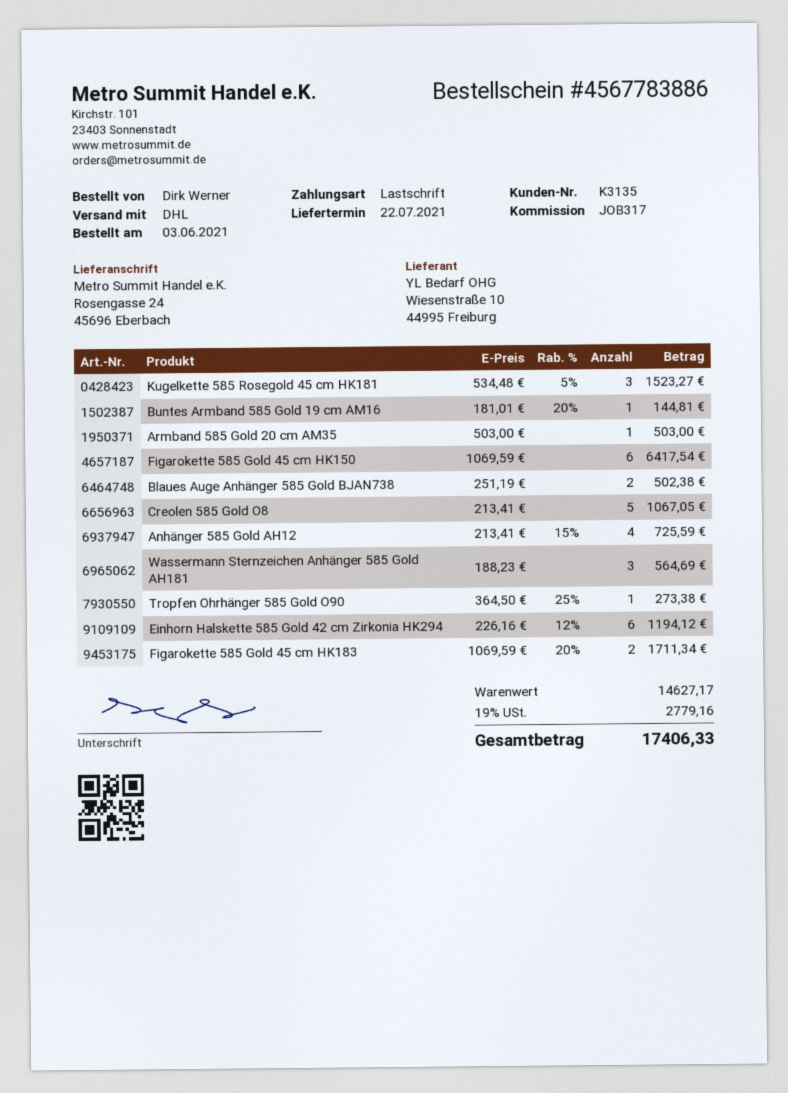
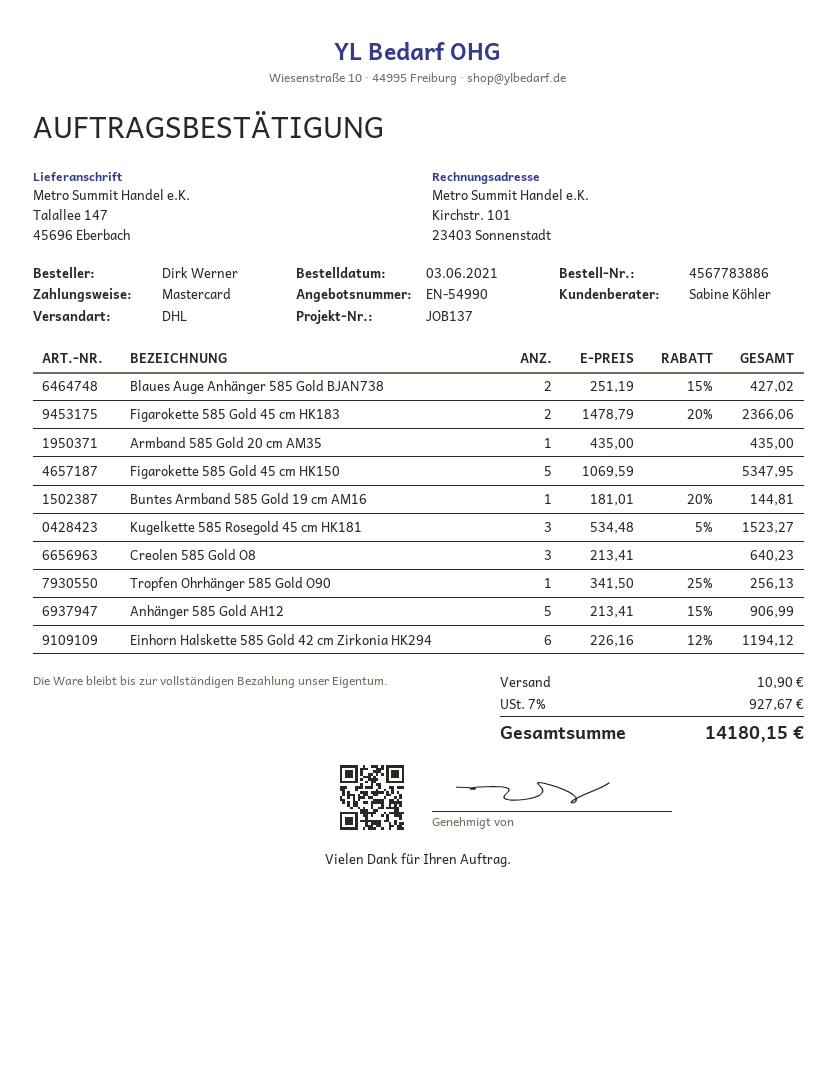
reference: JOB317 -> JOB137
payment method: direct debit -> Mastercard
ship to: Rosengasse 24, 45696 Eberbach -> Talallee 147, 45696 Eberbach
Armband 585 Gold 20 cm AM35: 1 x 503.00 = 503.00 -> 1 x 435.00 = 435.00
Figarokette 585 Gold 45 cm HK150: 6 x 1069.59 = 6417.54 -> 5 x 1069.59 = 5347.95
Blaues Auge Anhänger 585 Gold BJAN738: 2 x 251.19 = 502.38 -> 2 x 251.19 - 15% = 427.02
Creolen 585 Gold O8: 5 x 213.41 = 1067.05 -> 3 x 213.41 = 640.23
Anhänger 585 Gold AH12: 4 x 213.41 - 15% = 725.59 -> 5 x 213.41 - 15% = 906.99
Wassermann Sternzeichen Anhänger 585 Gold AH181: 3 x 188.23 = 564.69 -> none
Tropfen Ohrhänger 585 Gold O90: 1 x 364.50 - 25% = 273.38 -> 1 x 341.50 - 25% = 256.13
Figarokette 585 Gold 45 cm HK183: 2 x 1069.59 - 20% = 1711.34 -> 2 x 1478.79 - 20% = 2366.06
shipping: none -> 10.90
tax: 19% = 2779.16 -> 7% = 927.67
total: 17406.33 -> 14180.15

